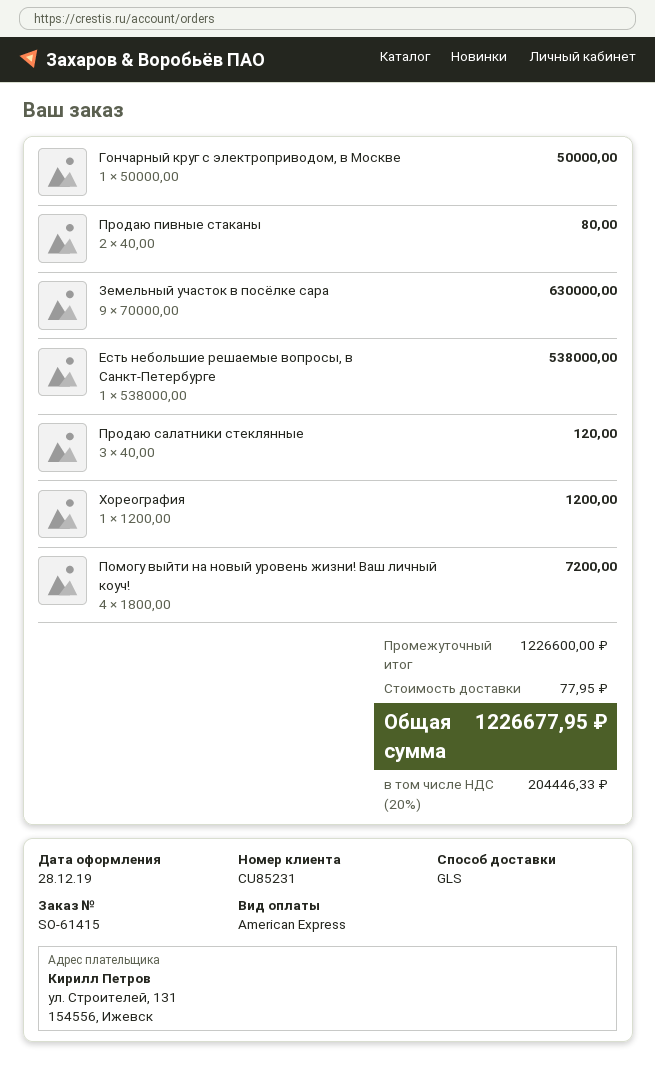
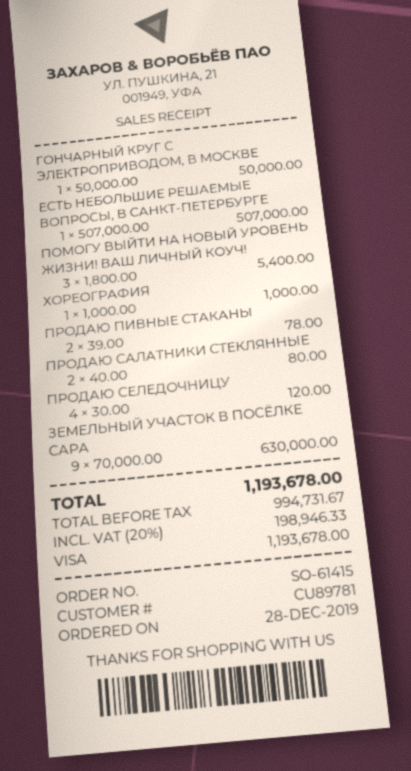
customer number: CU85231 -> CU89781
payment method: American Express -> Visa
Продаю пивные стаканы: 2 x 40.00 = 80.00 -> 2 x 39.00 = 78.00
Есть небольшие решаемые вопросы, в Санкт-Петербурге: 1 x 538000.00 = 538000.00 -> 1 x 507000.00 = 507000.00
Продаю салатники стеклянные: 3 x 40.00 = 120.00 -> 2 x 40.00 = 80.00
Хореография: 1 x 1200.00 = 1200.00 -> 1 x 1000.00 = 1000.00
Помогу выйти на новый уровень жизни! Ваш личный коуч!: 4 x 1800.00 = 7200.00 -> 3 x 1800.00 = 5400.00
ПРОДАЮ СЕЛЕДОЧНИЦУ: none -> 4 x 30.00 = 120.00
shipping: 77.95 -> none
tax: 20% = 204446.33 -> 20% = 198946.33
total: 1226677.95 -> 1193678.00

